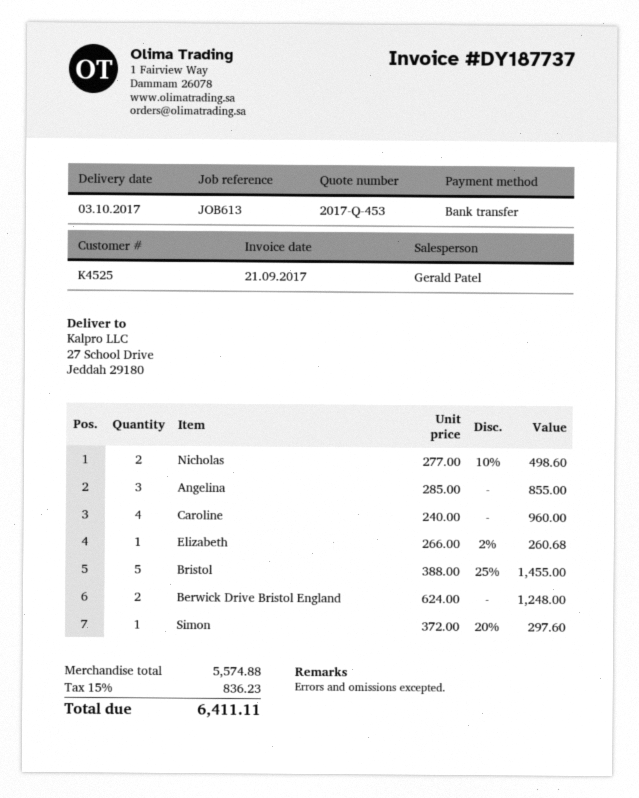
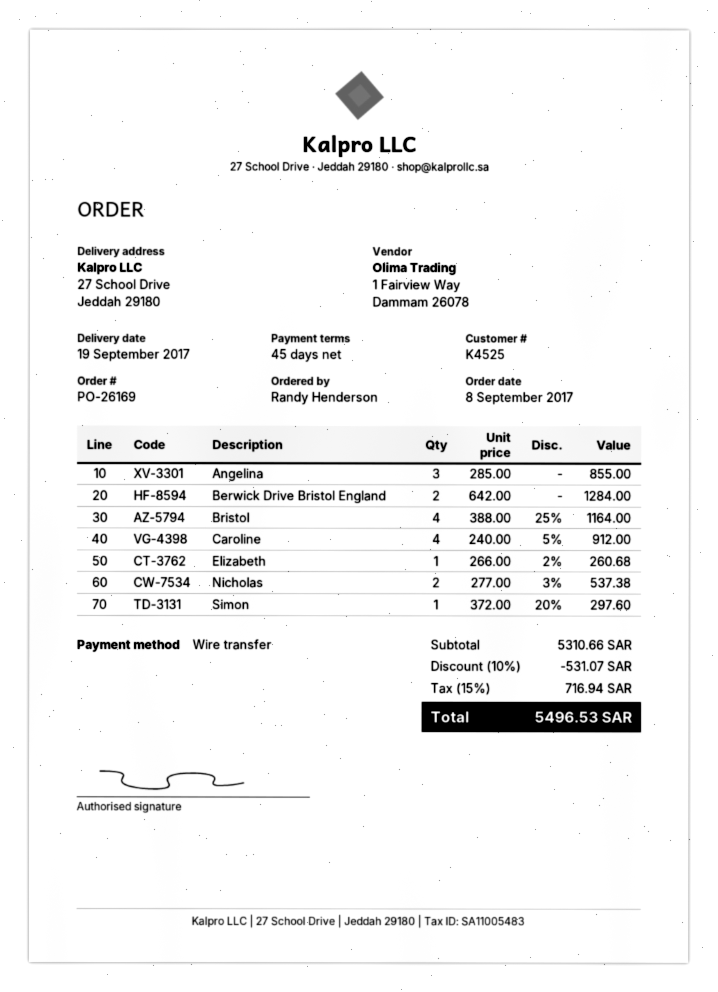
delivery date: 2017-10-03 -> 2017-09-19
Nicholas: 2 x 277.00 - 10% = 498.60 -> 2 x 277.00 - 3% = 537.38
Caroline: 4 x 240.00 = 960.00 -> 4 x 240.00 - 5% = 912.00
Bristol: 5 x 388.00 - 25% = 1455.00 -> 4 x 388.00 - 25% = 1164.00
Berwick Drive Bristol England: 2 x 624.00 = 1248.00 -> 2 x 642.00 = 1284.00
subtotal: 5574.88 -> 5310.66
discount: none -> 10% = 531.07
tax: 15% = 836.23 -> 15% = 716.94
total: 6411.11 -> 5496.53

